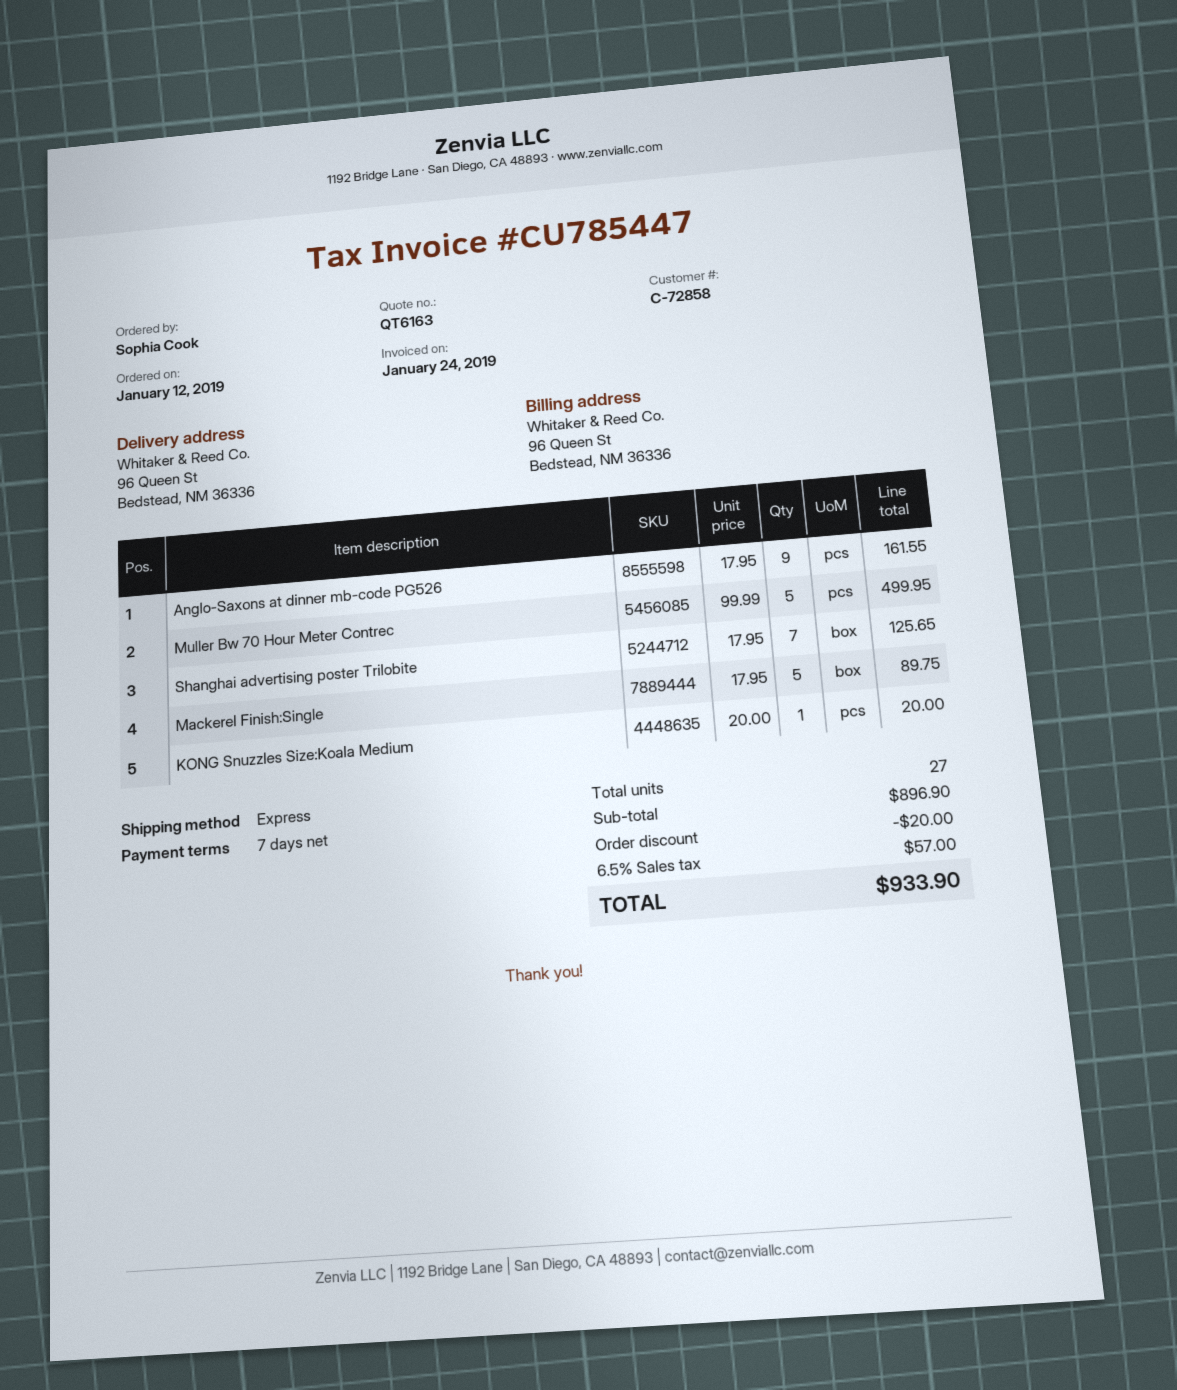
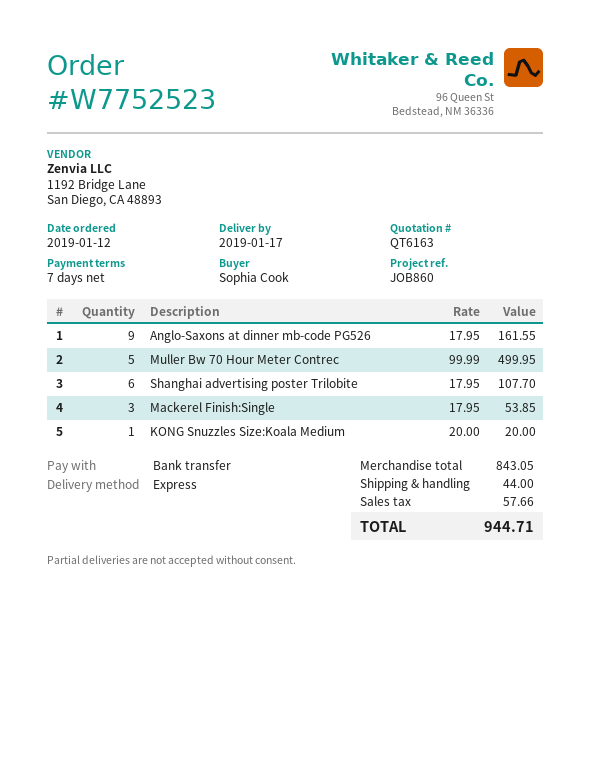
Shanghai advertising poster Trilobite: 7 x 17.95 = 125.65 -> 6 x 17.95 = 107.70
Mackerel Finish:Single: 5 x 17.95 = 89.75 -> 3 x 17.95 = 53.85
subtotal: 896.90 -> 843.05
discount: 20.00 -> none
shipping: none -> 44.00
tax: 57.00 -> 57.66
total: 933.90 -> 944.71

